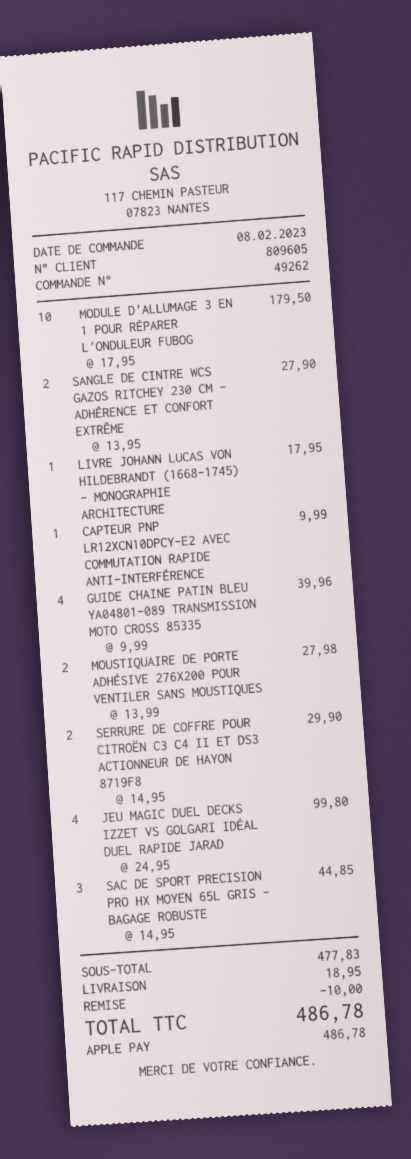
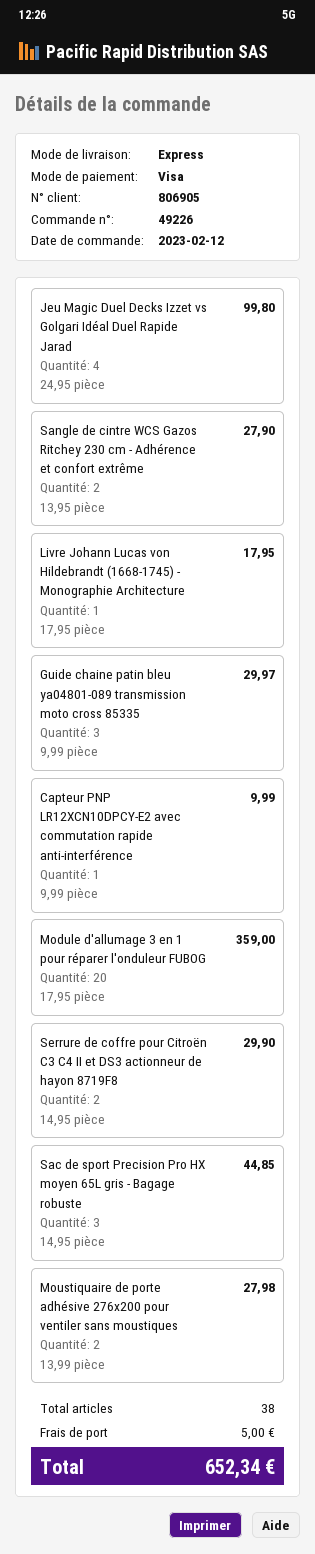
order number: 49262 -> 49226
order date: 2023-02-08 -> 2023-02-12
customer number: 809605 -> 806905
payment method: Apple Pay -> Visa
MODULE D'ALLUMAGE 3 EN 1 POUR RÉPARER L'ONDULEUR FUBOG: 10 x 17.95 = 179.50 -> 20 x 17.95 = 359.00
GUIDE CHAINE PATIN BLEU YA04801-089 TRANSMISSION MOTO CROSS 85335: 4 x 9.99 = 39.96 -> 3 x 9.99 = 29.97
discount: 10.00 -> none
shipping: 18.95 -> 5.00
total: 486.78 -> 652.34

